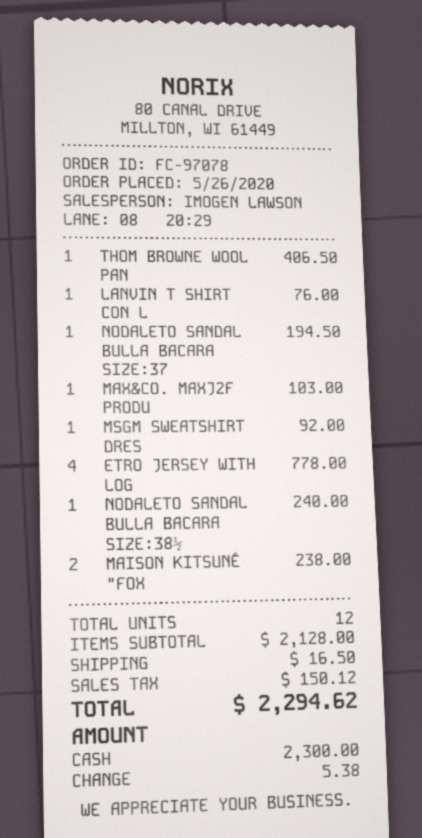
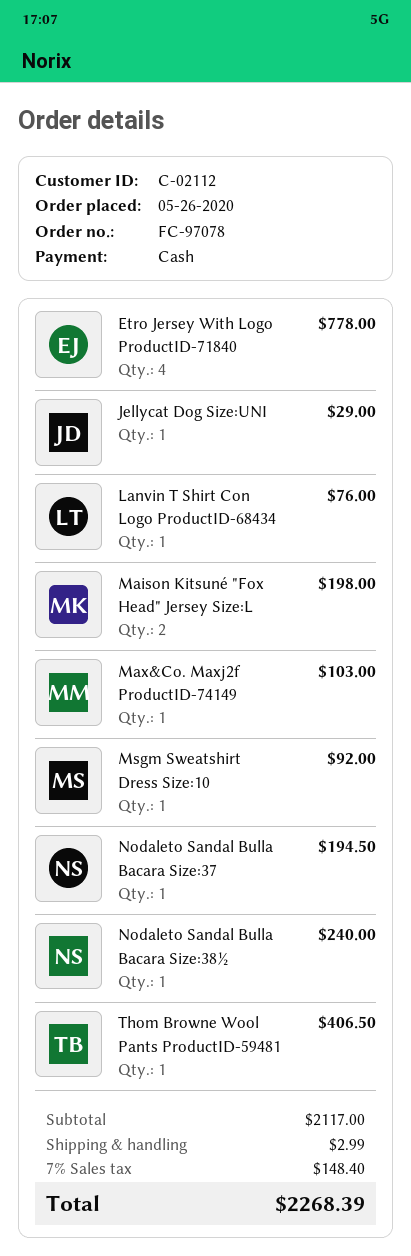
MAISON KITSUNÉ "FOX: 2 for 238.00 -> 2 for 198.00
Jellycat Dog Size:UNI: none -> 1 for 29.00
subtotal: 2128.00 -> 2117.00
shipping: 16.50 -> 2.99
tax: 150.12 -> 148.40
total: 2294.62 -> 2268.39

